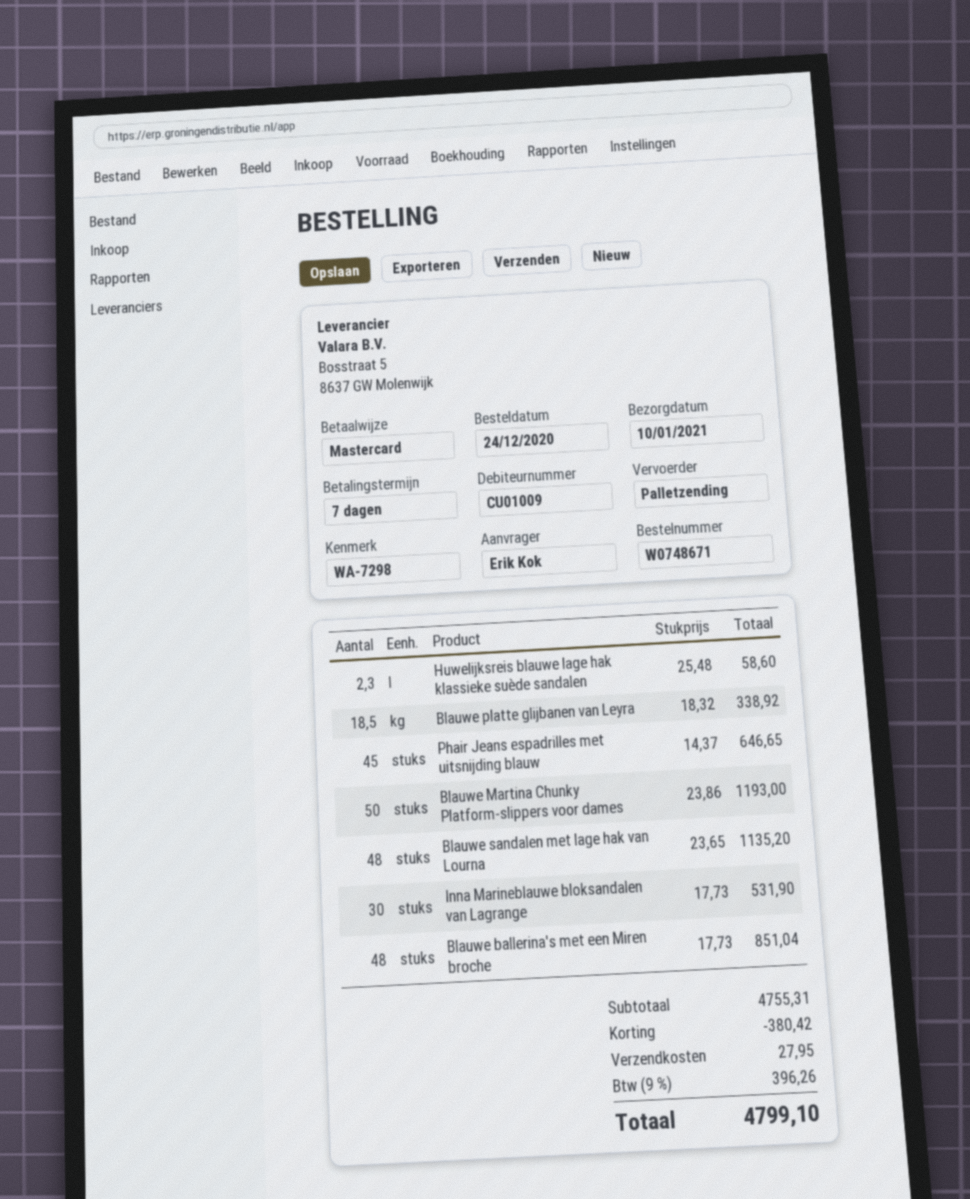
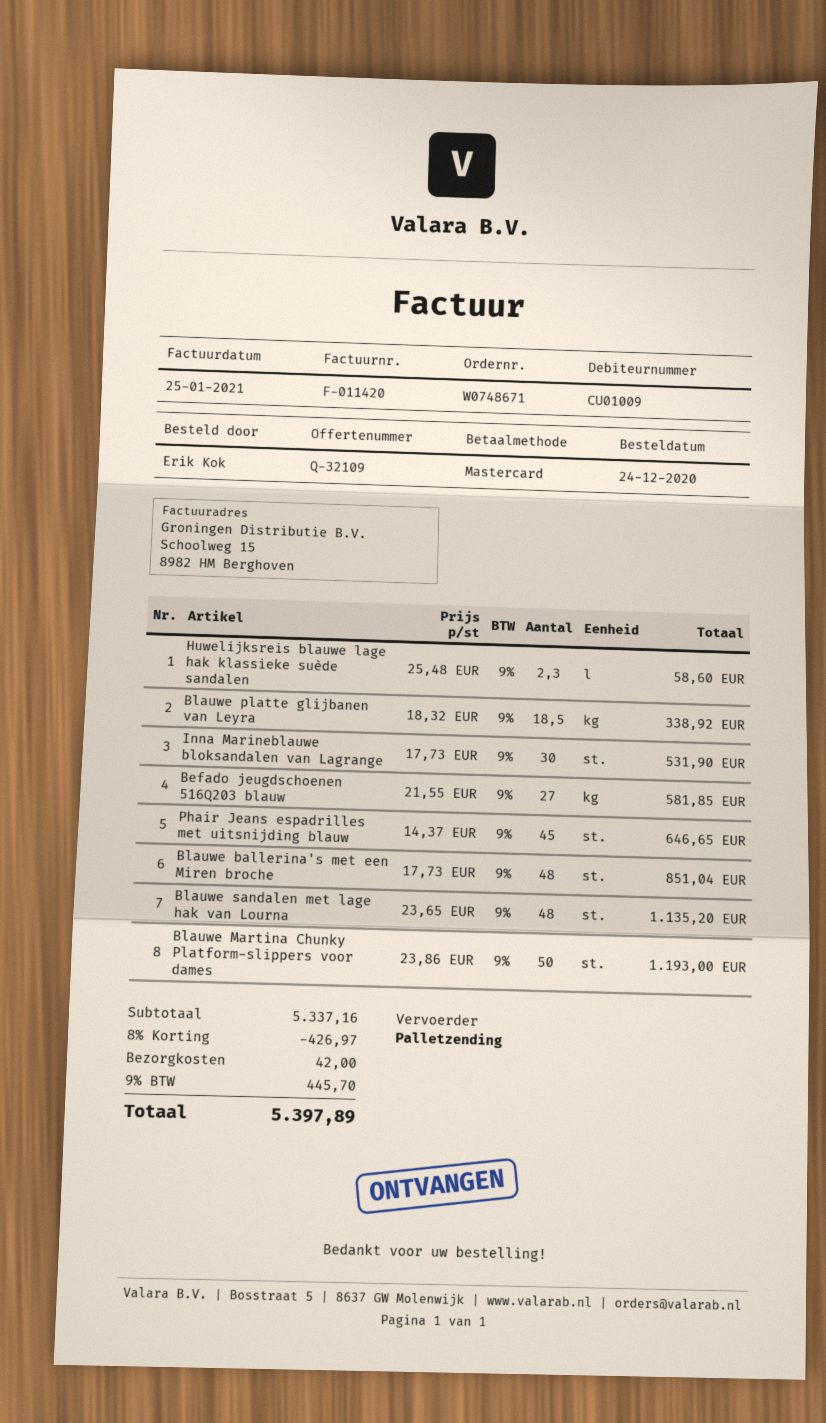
Befado jeugdschoenen 516Q203 blauw: none -> 27 x 21.55 = 581.85
subtotal: 4755.31 -> 5337.16
discount: 380.42 -> 426.97
shipping: 27.95 -> 42.00
tax: 9% = 396.26 -> 9% = 445.70
total: 4799.10 -> 5397.89

